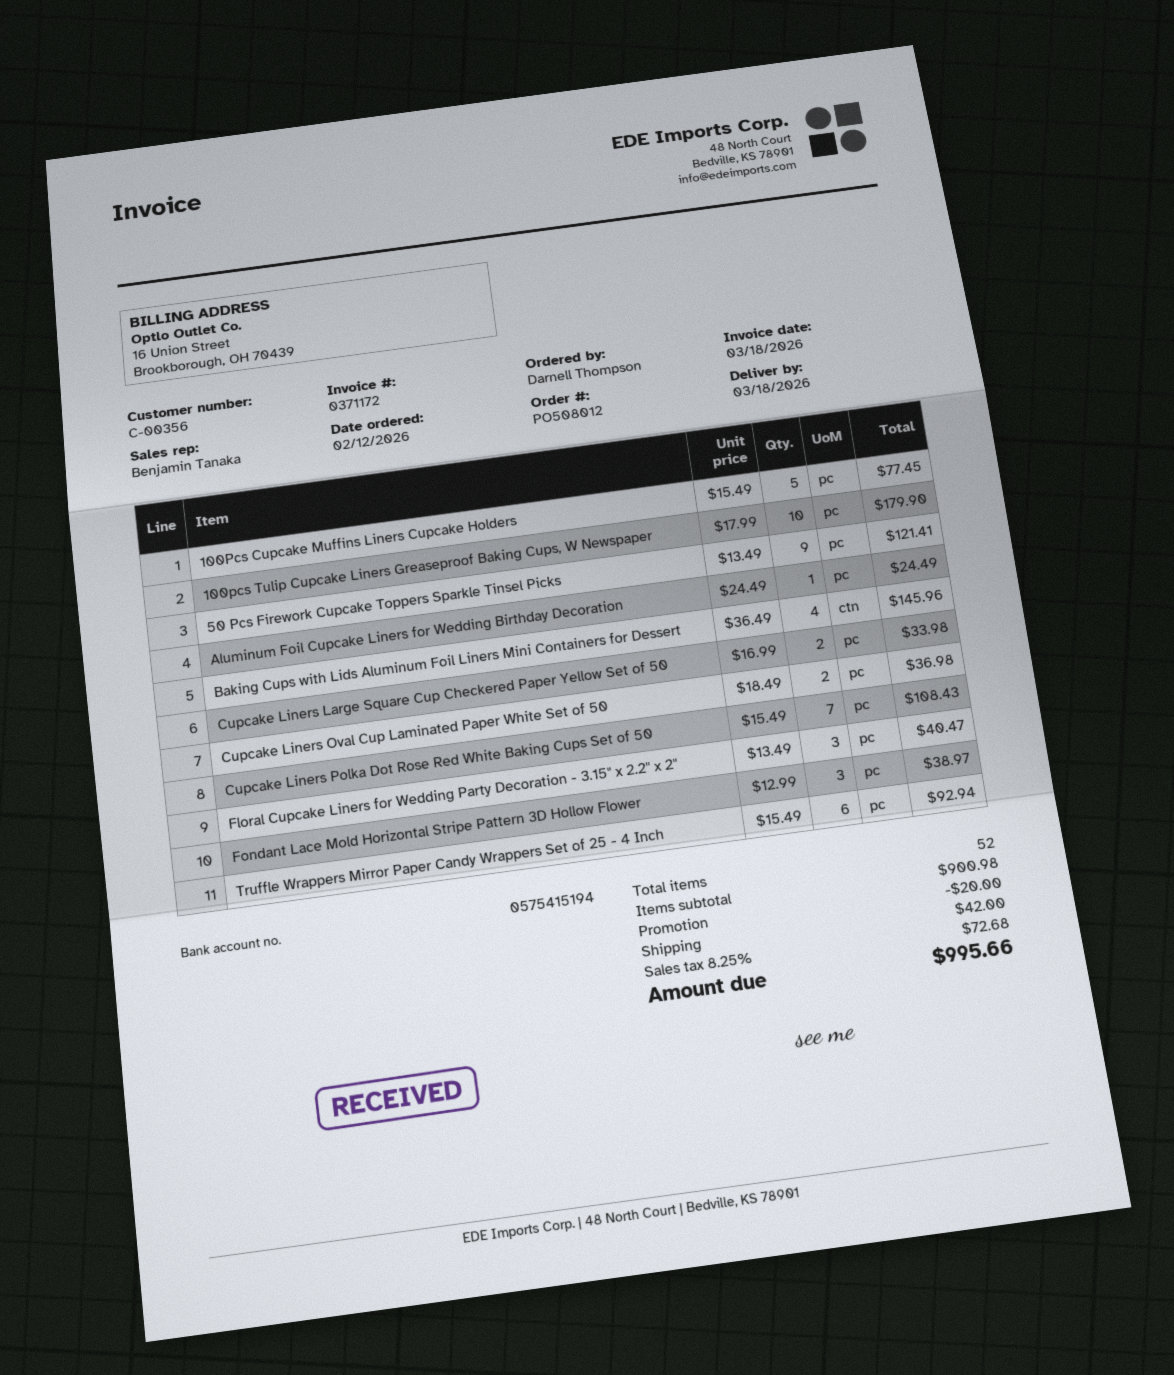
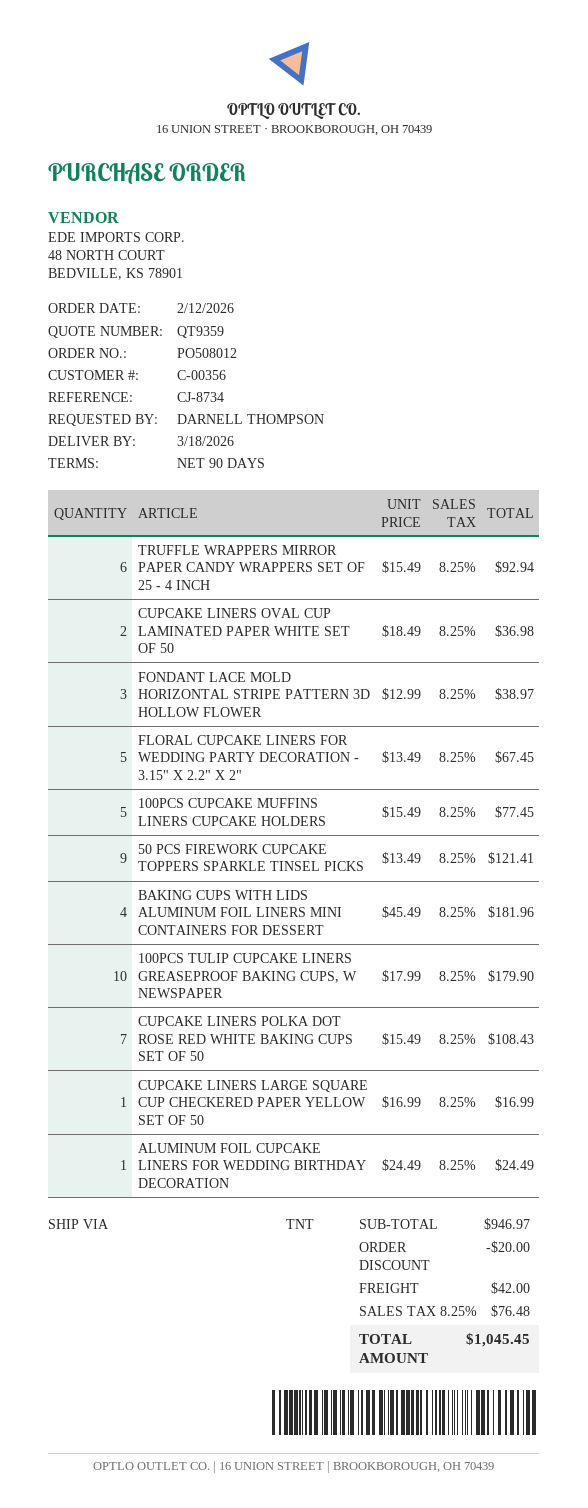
Baking Cups with Lids Aluminum Foil Liners Mini Containers for Dessert: 4 x 36.49 = 145.96 -> 4 x 45.49 = 181.96
Cupcake Liners Large Square Cup Checkered Paper Yellow Set of 50: 2 x 16.99 = 33.98 -> 1 x 16.99 = 16.99
Floral Cupcake Liners for Wedding Party Decoration - 3.15" x 2.2" x 2": 3 x 13.49 = 40.47 -> 5 x 13.49 = 67.45
subtotal: 900.98 -> 946.97
tax: 8.25% = 72.68 -> 8.25% = 76.48
total: 995.66 -> 1045.45

